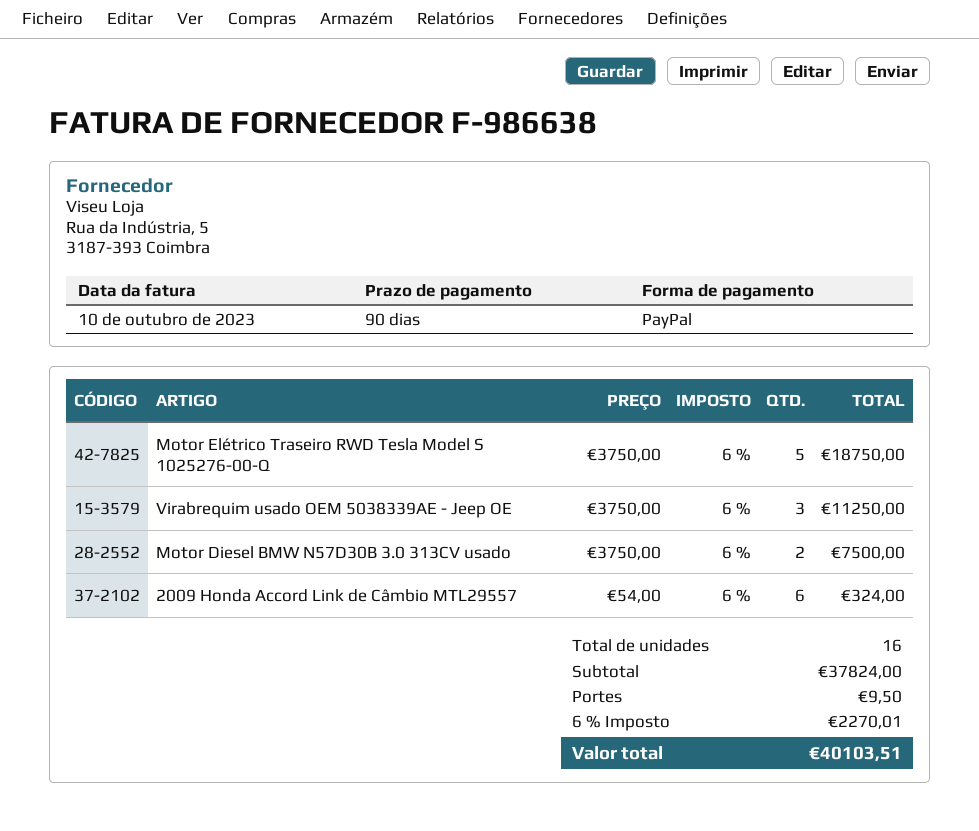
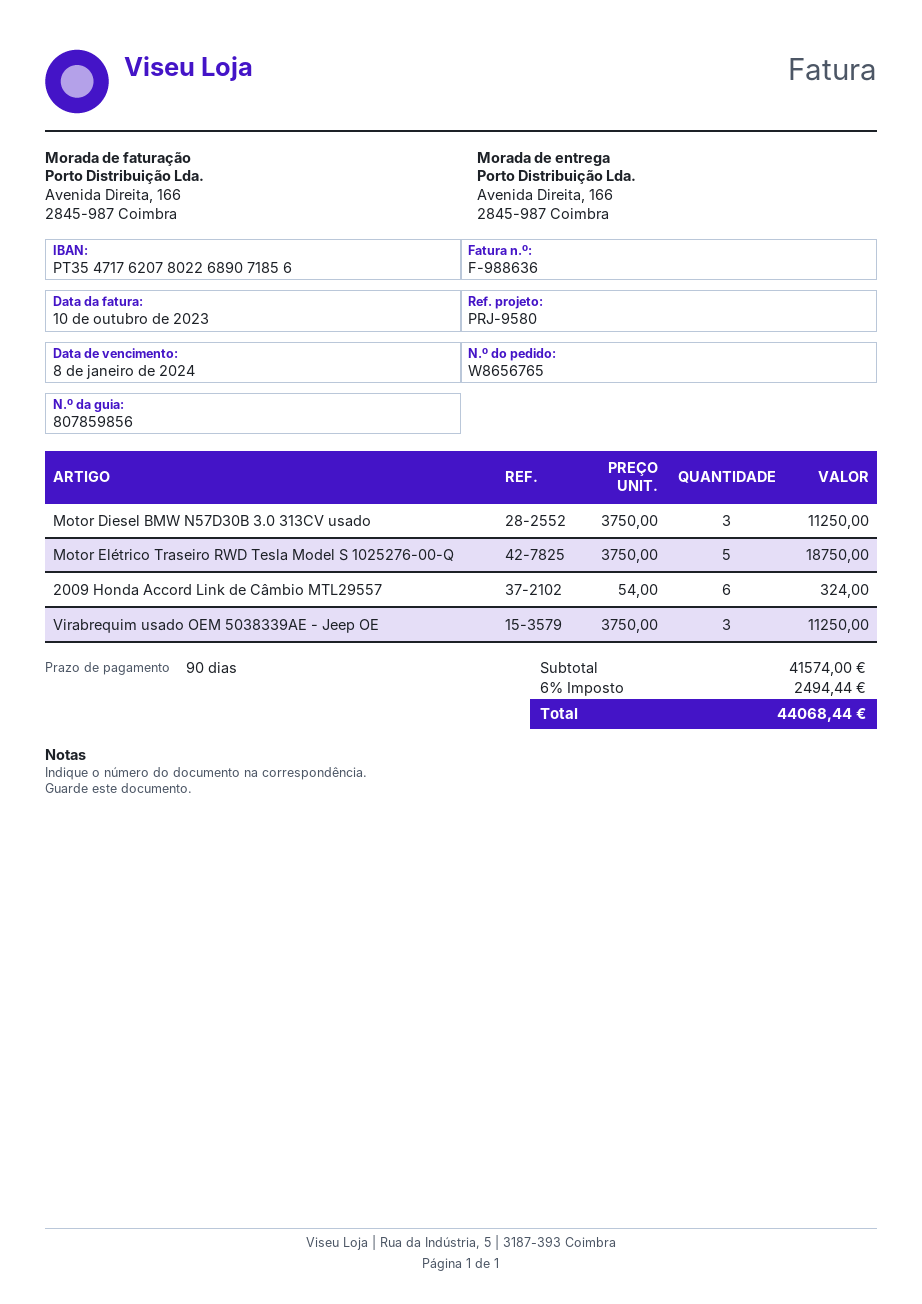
invoice number: F-986638 -> F-988636
Motor Diesel BMW N57D30B 3.0 313CV usado: 2 x 3750.00 = 7500.00 -> 3 x 3750.00 = 11250.00
subtotal: 37824.00 -> 41574.00
shipping: 9.50 -> none
tax: 6% = 2270.01 -> 6% = 2494.44
total: 40103.51 -> 44068.44

